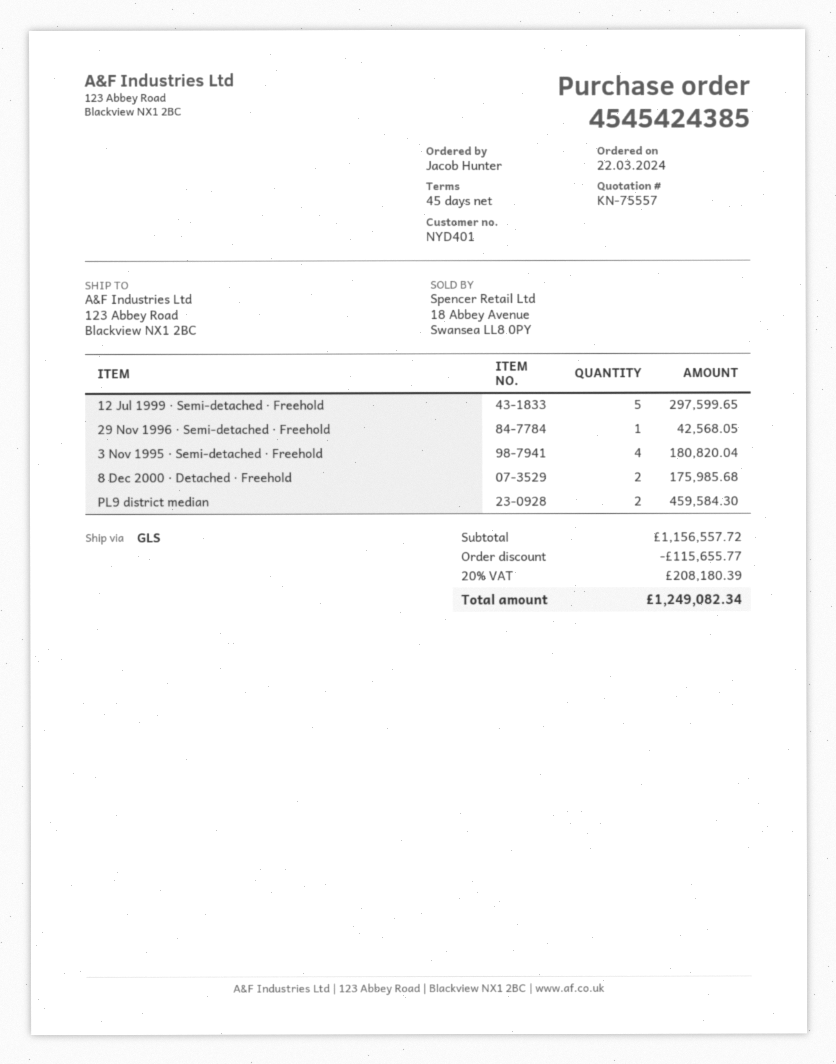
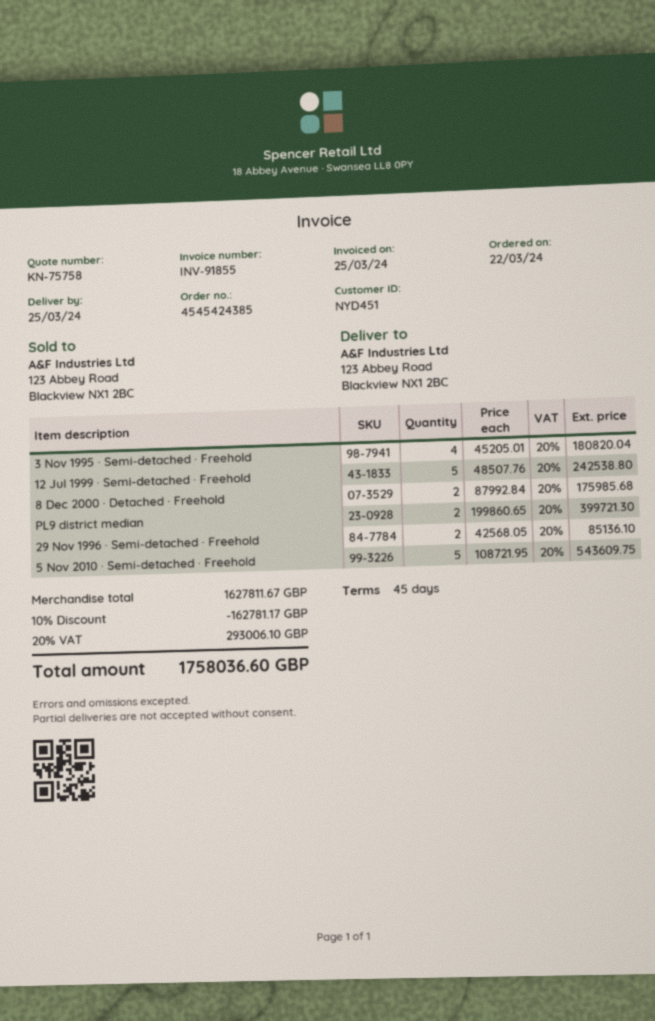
quote number: KN-75557 -> KN-75758
customer number: NYD401 -> NYD451
12 Jul 1999 · Semi-detached · Freehold: 5 for 297599.65 -> 5 for 242538.80
29 Nov 1996 · Semi-detached · Freehold: 1 for 42568.05 -> 2 for 85136.10
PL9 district median: 2 for 459584.30 -> 2 for 399721.30
5 Nov 2010 · Semi-detached · Freehold: none -> 5 for 543609.75
subtotal: 1156557.72 -> 1627811.67
discount: 115655.77 -> 162781.17
tax: 20% = 208180.39 -> 20% = 293006.10
total: 1249082.34 -> 1758036.60

